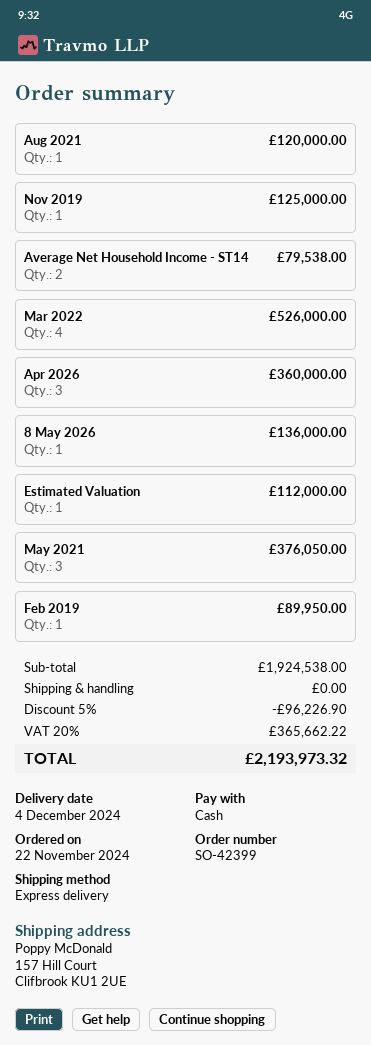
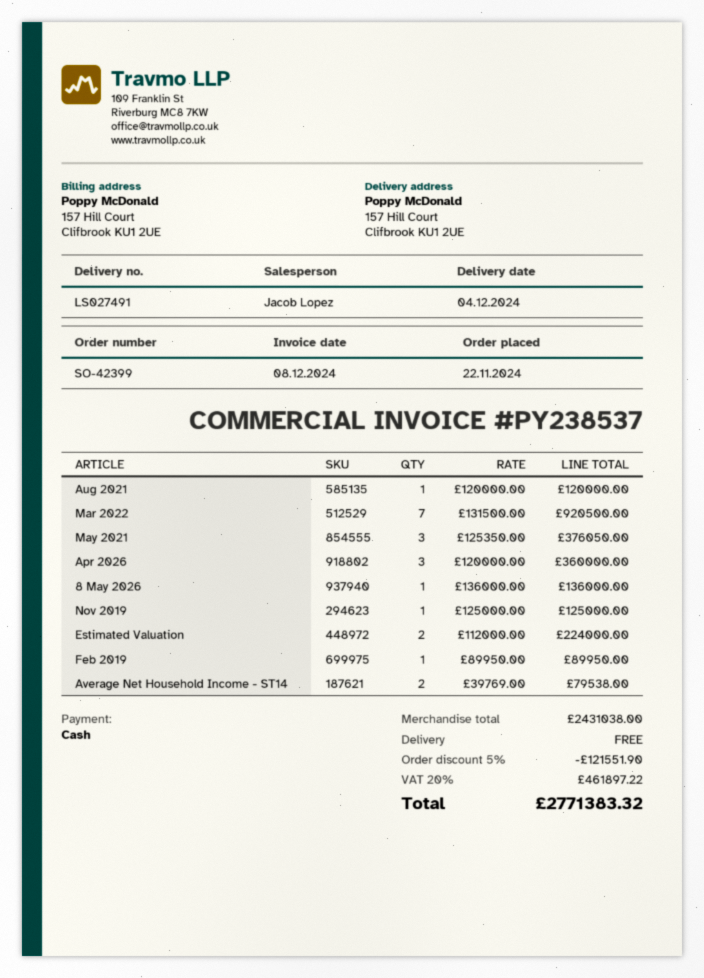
Mar 2022: 4 for 526000.00 -> 7 for 920500.00
Estimated Valuation: 1 for 112000.00 -> 2 for 224000.00
subtotal: 1924538.00 -> 2431038.00
discount: 5% = 96226.90 -> 5% = 121551.90
tax: 20% = 365662.22 -> 20% = 461897.22
total: 2193973.32 -> 2771383.32

